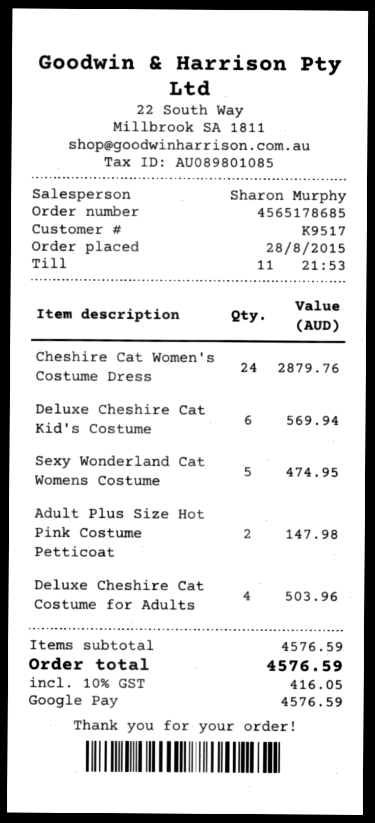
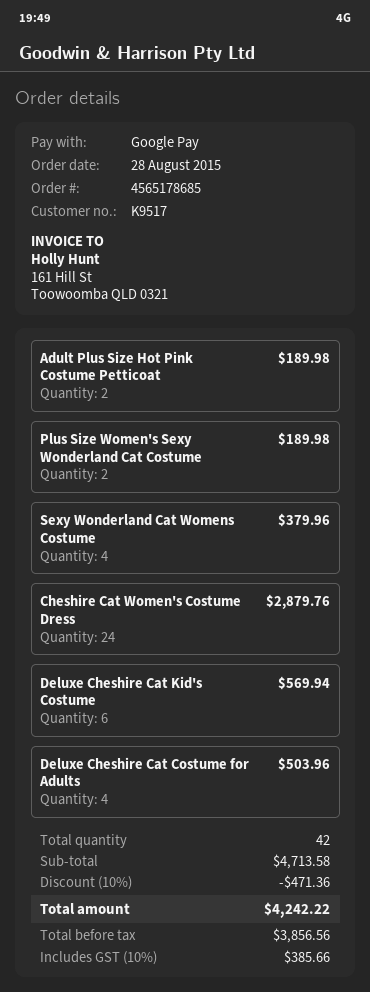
Sexy Wonderland Cat Womens Costume: 5 for 474.95 -> 4 for 379.96
Adult Plus Size Hot Pink Costume Petticoat: 2 for 147.98 -> 2 for 189.98
Plus Size Women's Sexy Wonderland Cat Costume: none -> 2 for 189.98
subtotal: 4576.59 -> 4713.58
discount: none -> 10% = 471.36
tax: 10% = 416.05 -> 10% = 385.66
total: 4576.59 -> 4242.22

